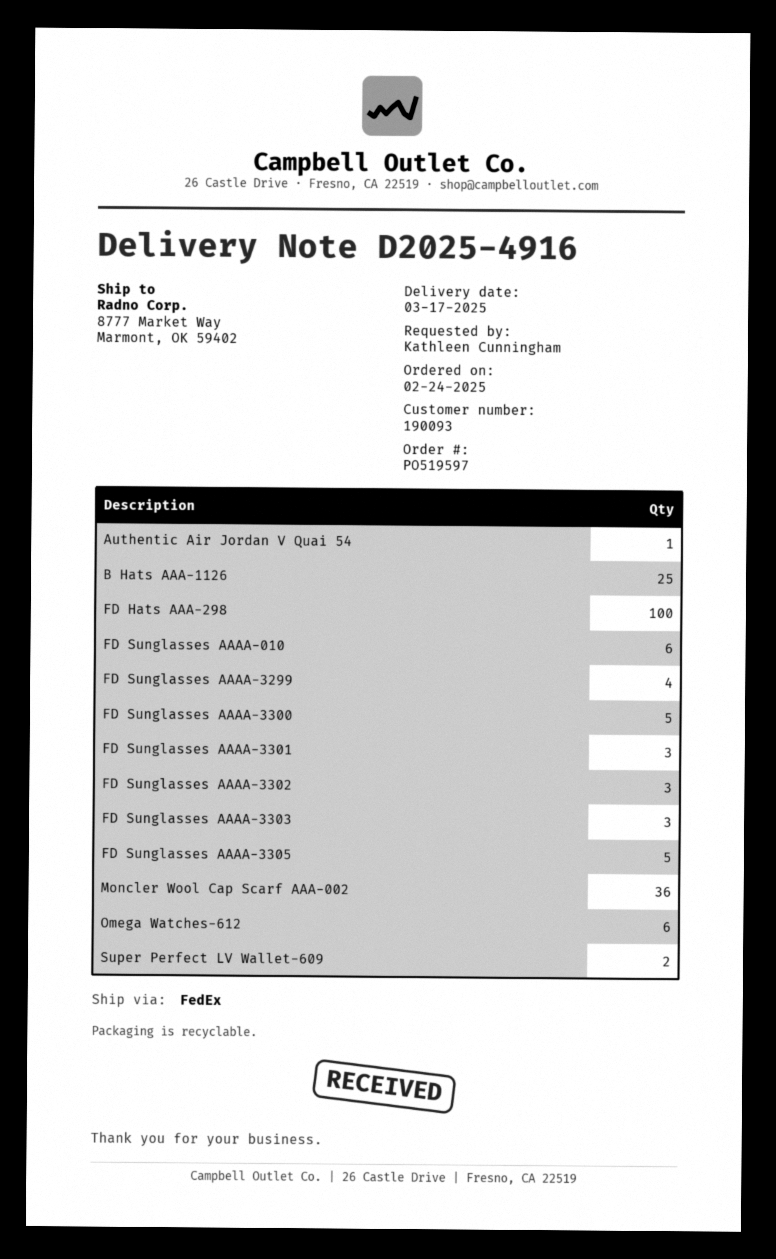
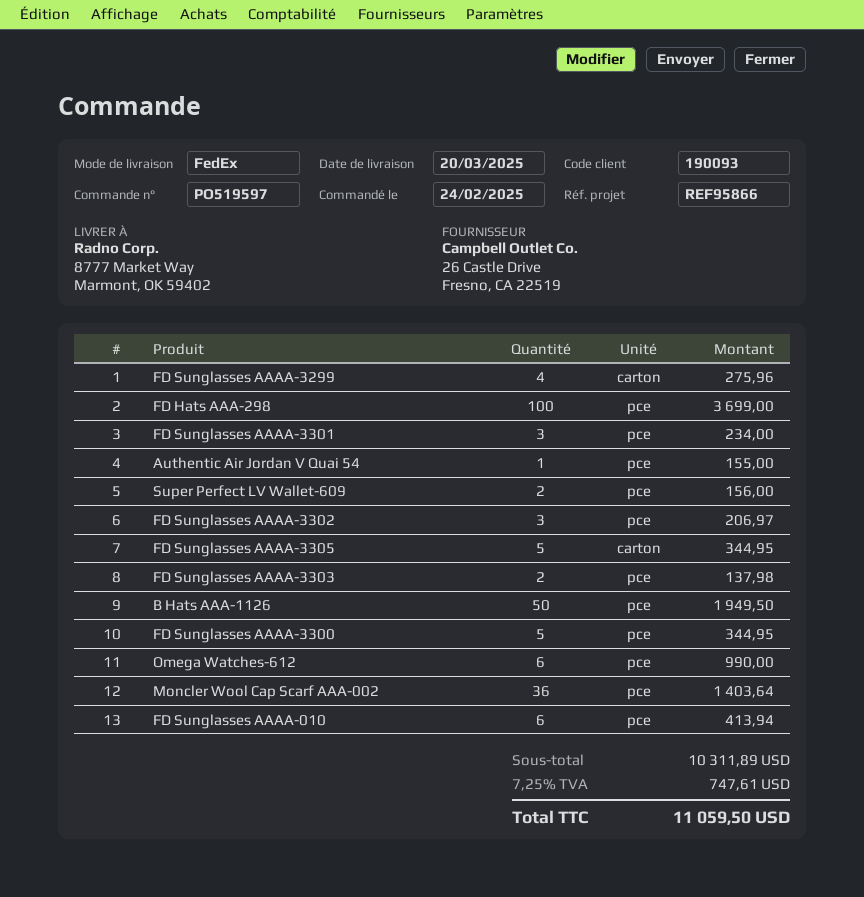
delivery date: 2025-03-17 -> 2025-03-20
B Hats AAA-1126: 25 -> 50
FD Sunglasses AAAA-3303: 3 -> 2

